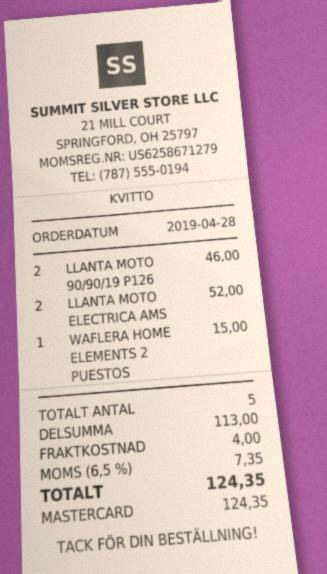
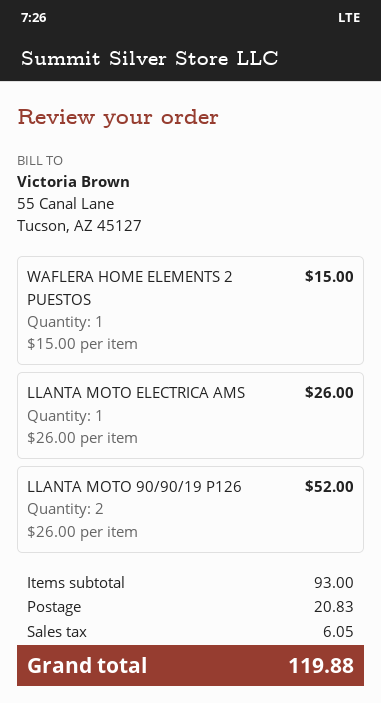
LLANTA MOTO 90/90/19 P126: 2 for 46.00 -> 2 for 52.00
LLANTA MOTO ELECTRICA AMS: 2 for 52.00 -> 1 for 26.00
subtotal: 113.00 -> 93.00
shipping: 4.00 -> 20.83
tax: 7.35 -> 6.05
total: 124.35 -> 119.88

